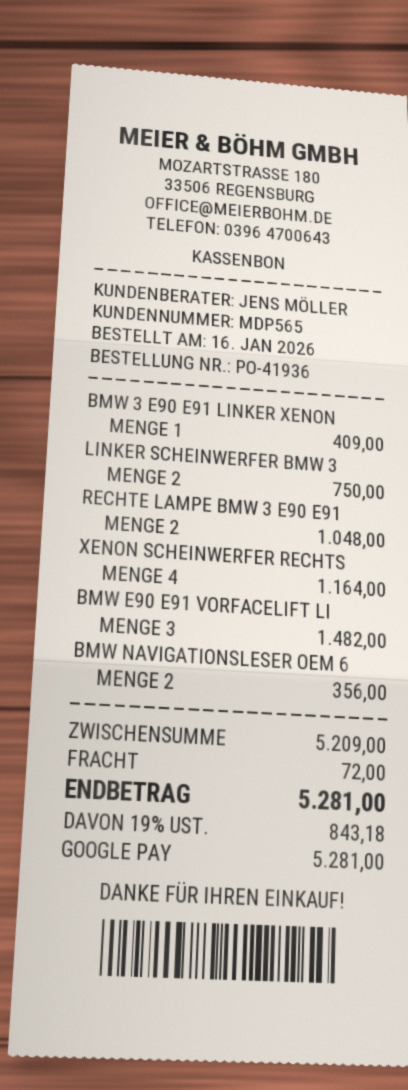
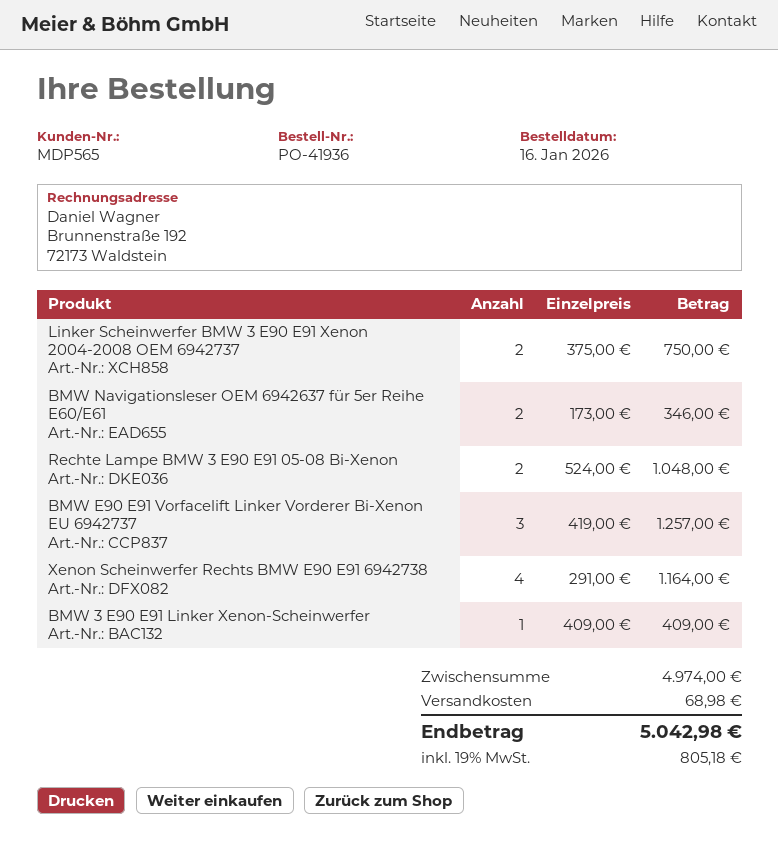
BMW E90 E91 VORFACELIFT LI: 3 for 1482.00 -> 3 for 1257.00
BMW NAVIGATIONSLESER OEM 6: 2 for 356.00 -> 2 for 346.00
subtotal: 5209.00 -> 4974.00
shipping: 72.00 -> 68.98
tax: 19% = 843.18 -> 19% = 805.18
total: 5281.00 -> 5042.98

